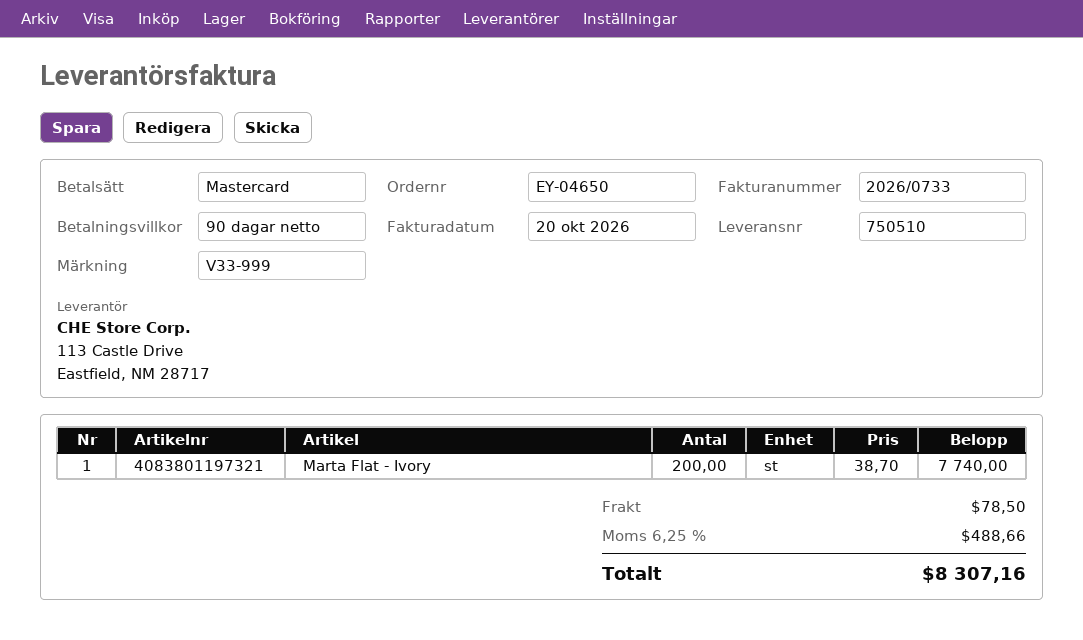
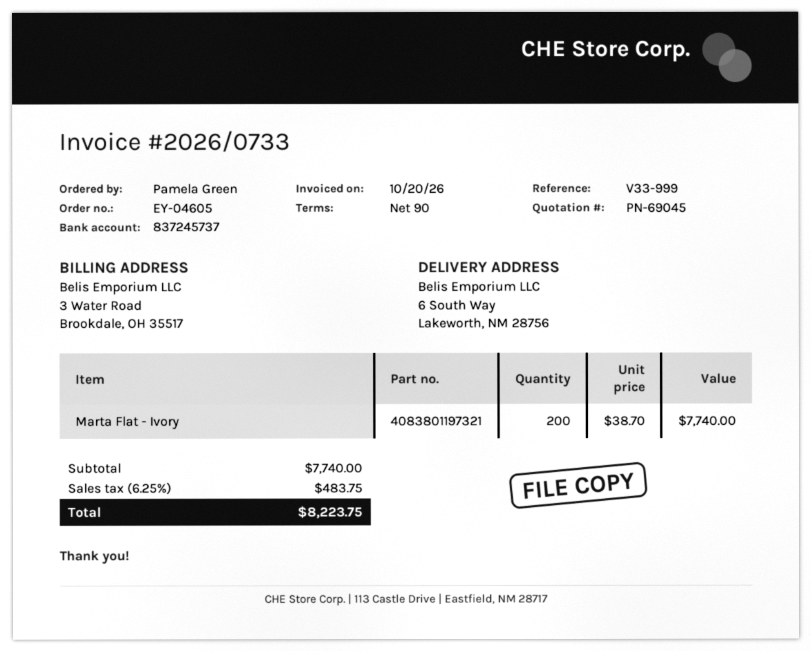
order number: EY-04650 -> EY-04605
shipping: 78.50 -> none
tax: 6.25% = 488.66 -> 6.25% = 483.75
total: 8307.16 -> 8223.75

